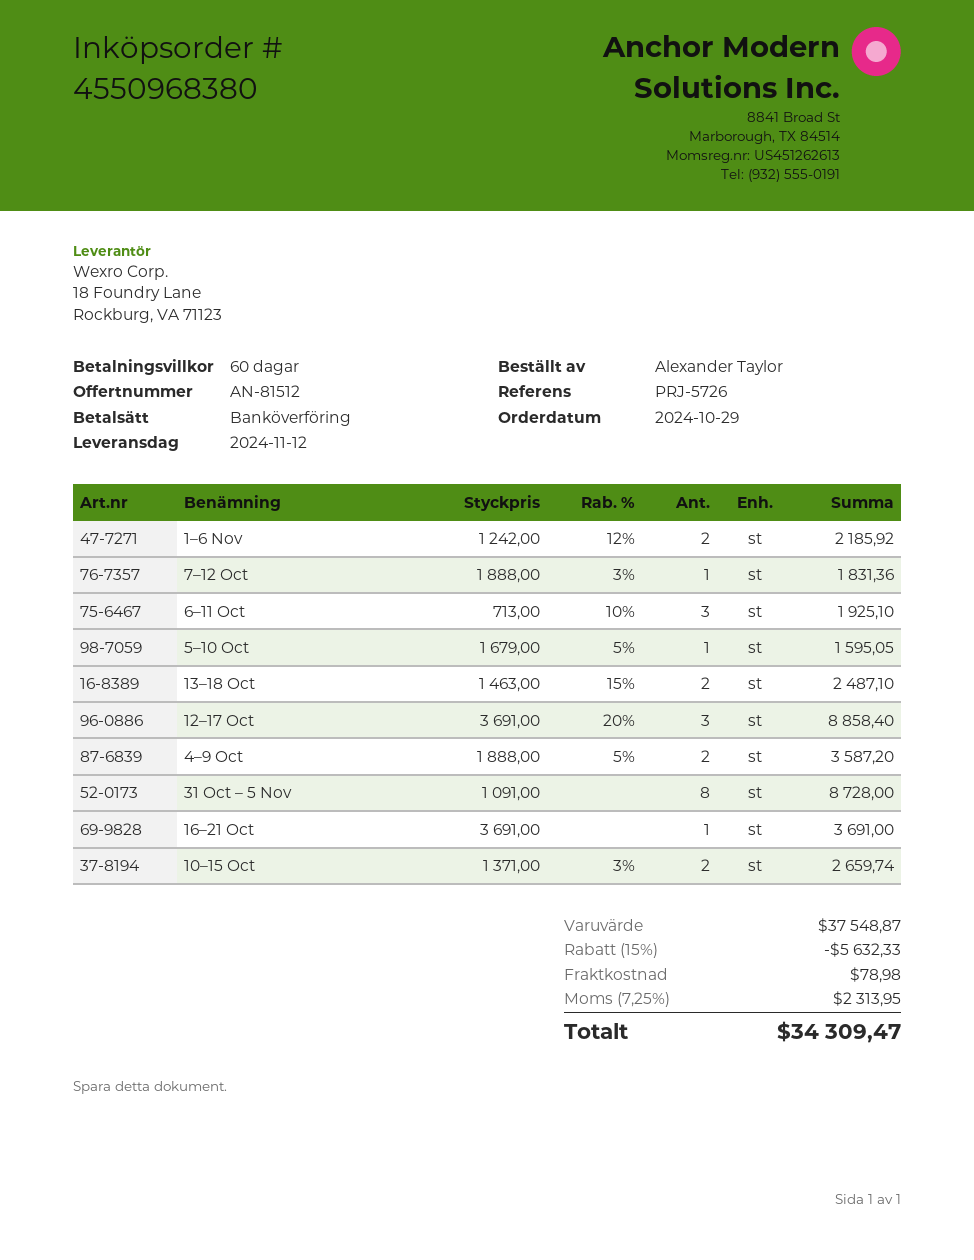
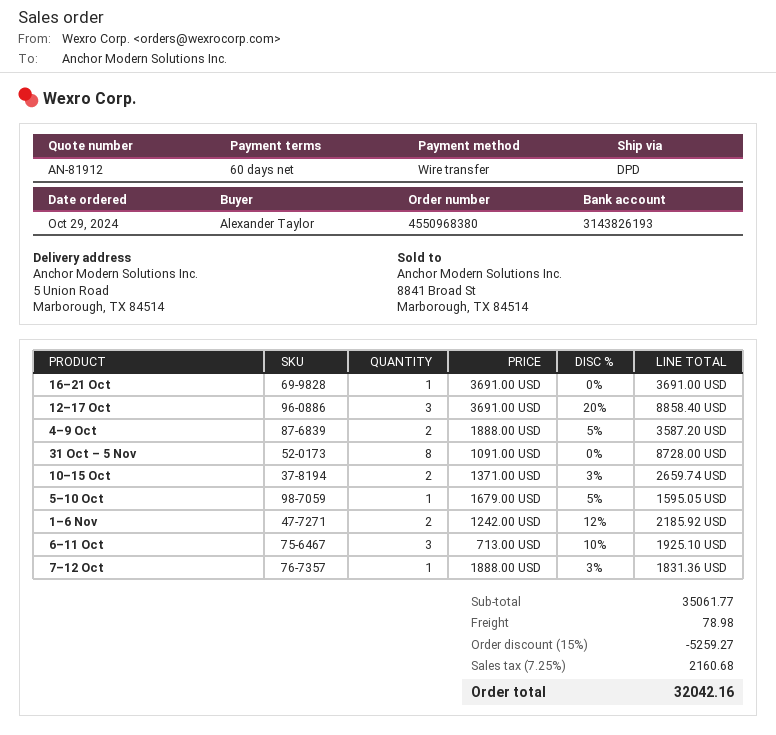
quote number: AN-81512 -> AN-81912
13–18 Oct: 2 x 1463.00 - 15% = 2487.10 -> none
subtotal: 37548.87 -> 35061.77
discount: 15% = 5632.33 -> 15% = 5259.27
tax: 7.25% = 2313.95 -> 7.25% = 2160.68
total: 34309.47 -> 32042.16

